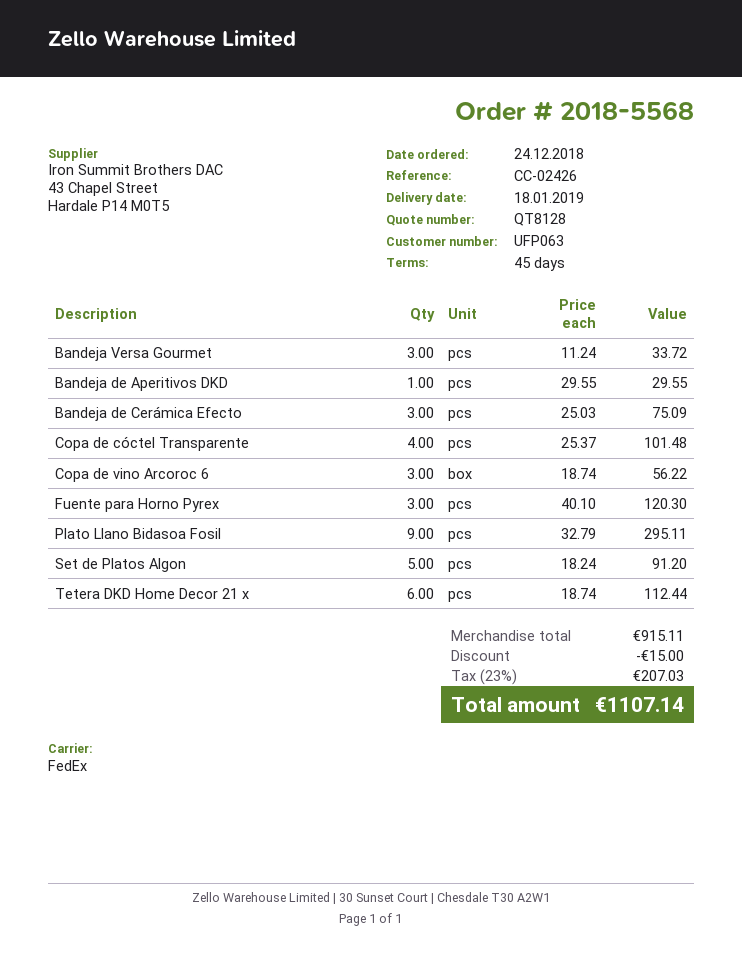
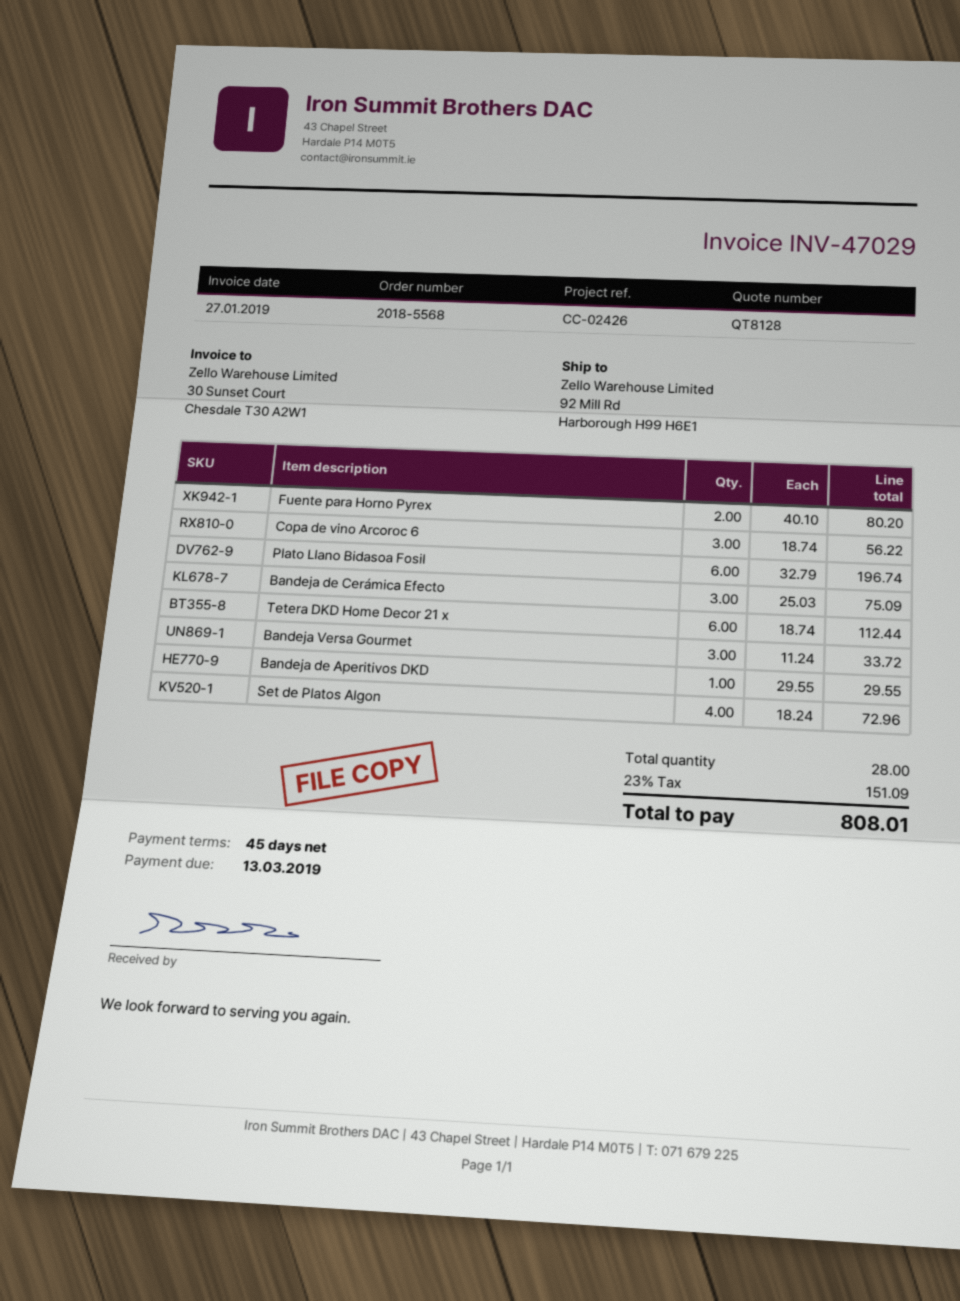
Copa de cóctel Transparente: 4 x 25.37 = 101.48 -> none
Fuente para Horno Pyrex: 3 x 40.10 = 120.30 -> 2 x 40.10 = 80.20
Plato Llano Bidasoa Fosil: 9 x 32.79 = 295.11 -> 6 x 32.79 = 196.74
Set de Platos Algon: 5 x 18.24 = 91.20 -> 4 x 18.24 = 72.96
discount: 15.00 -> none
tax: 23% = 207.03 -> 23% = 151.09
total: 1107.14 -> 808.01

